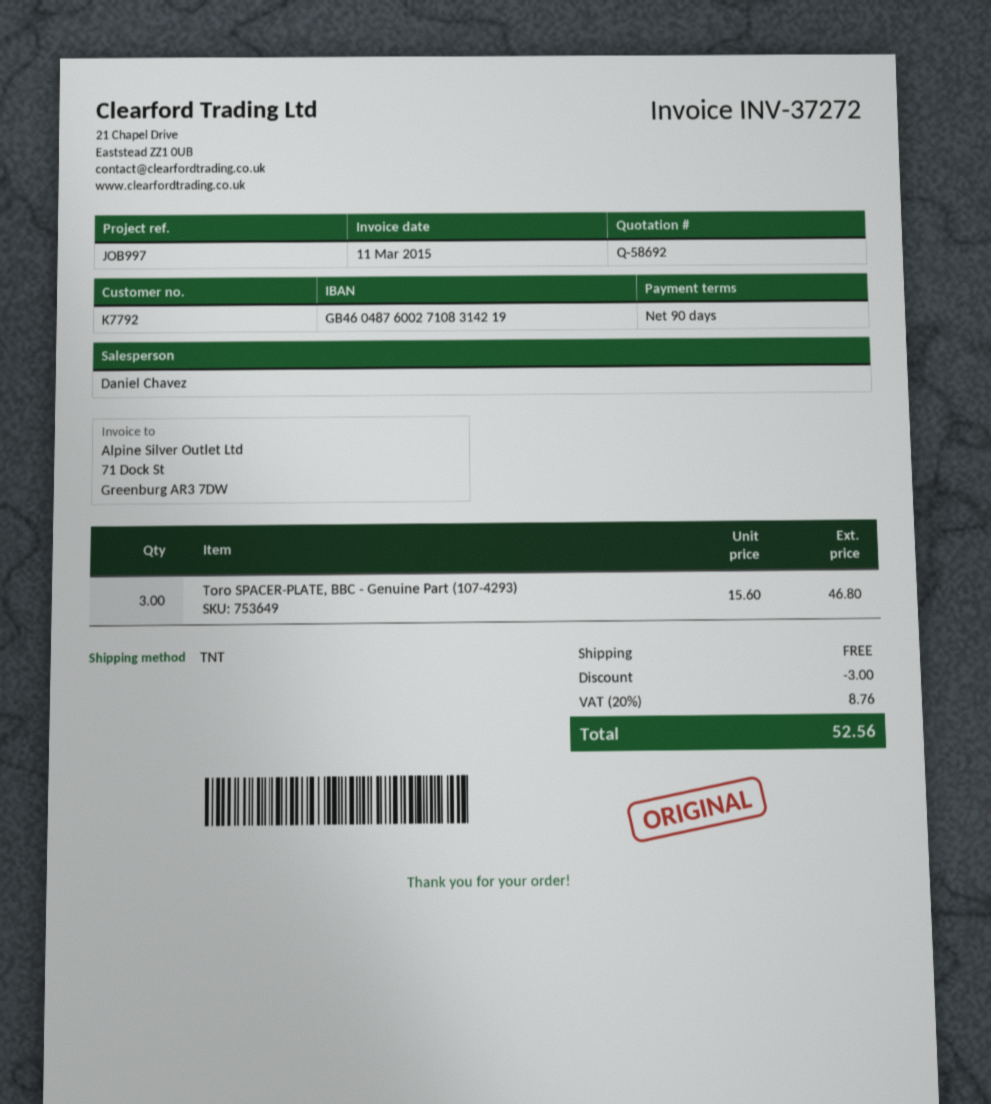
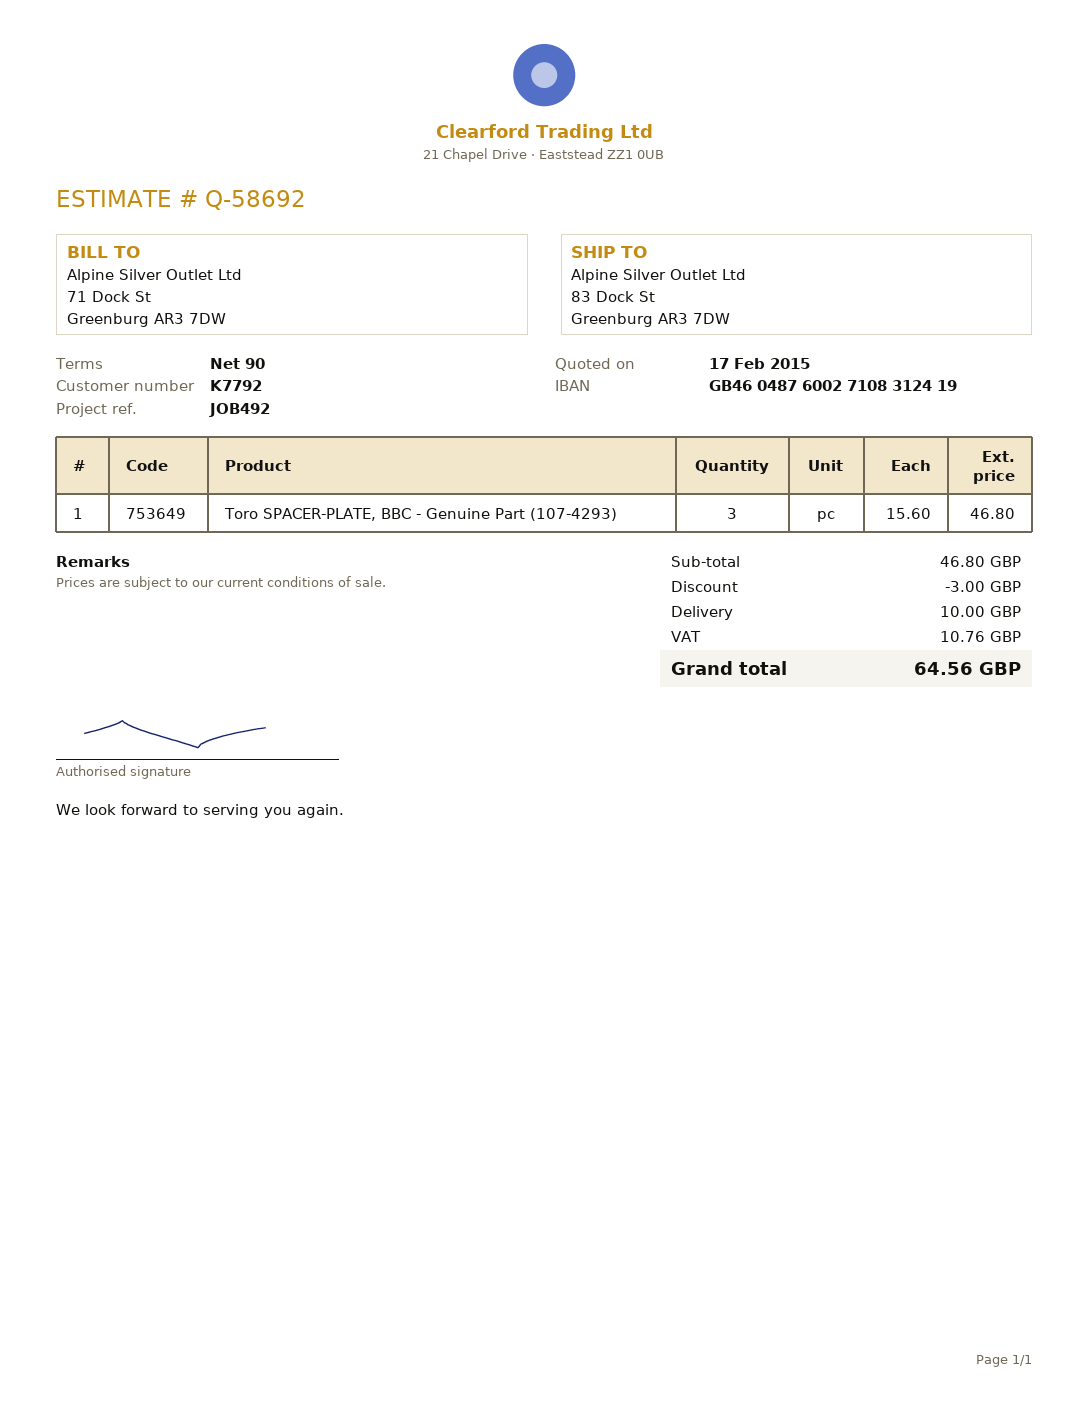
reference: JOB997 -> JOB492
bank account: GB46048760027108314219 -> GB46048760027108312419
shipping: 0.00 -> 10.00
tax: 8.76 -> 10.76
total: 52.56 -> 64.56

